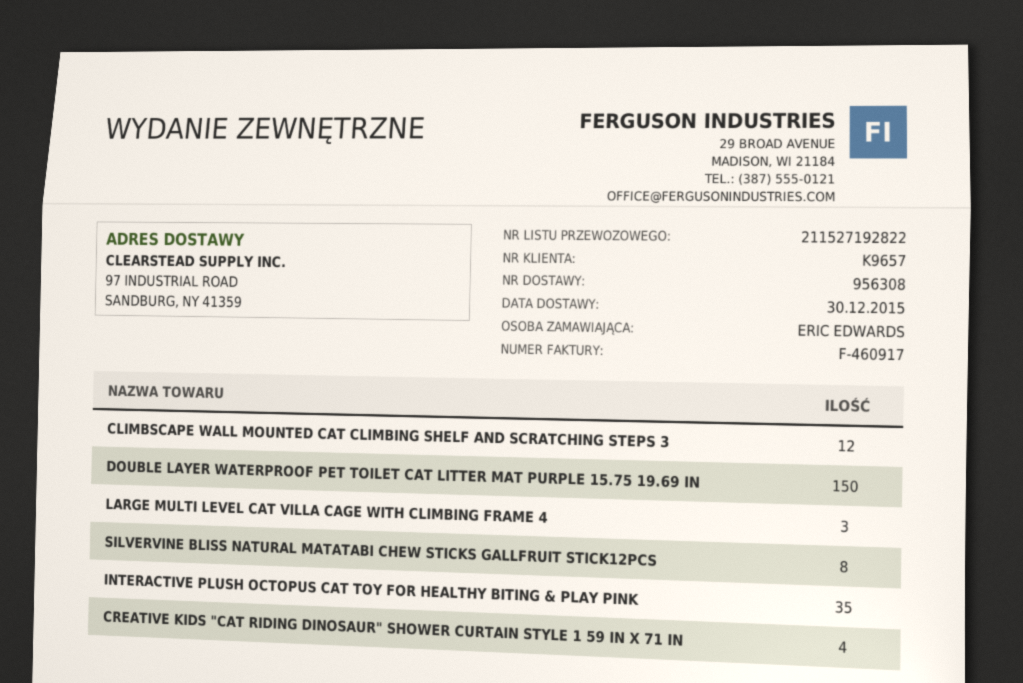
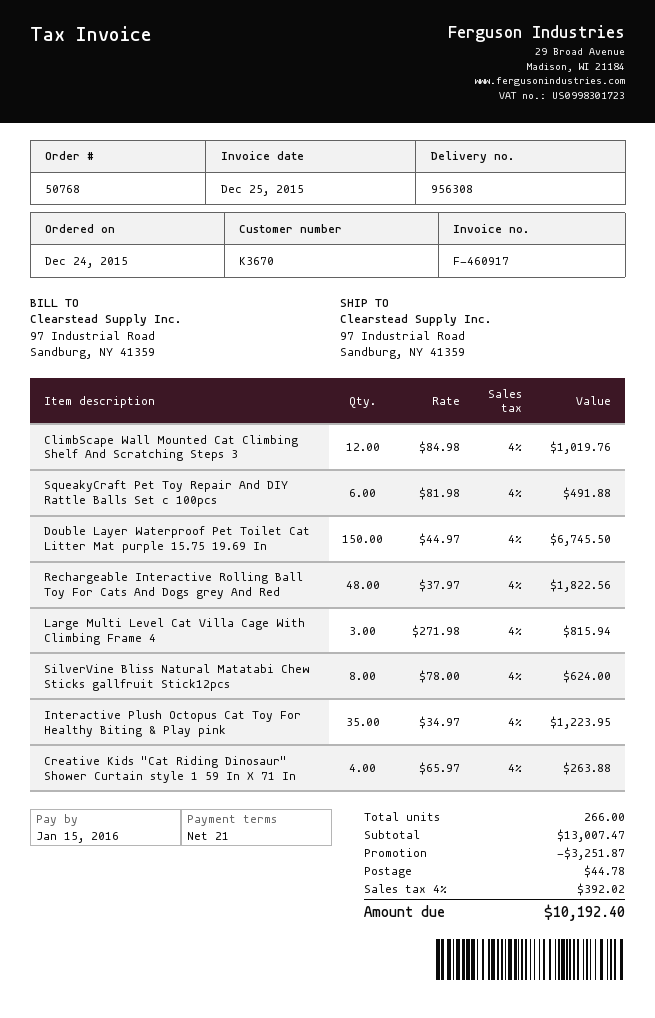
customer number: K9657 -> K3670
SqueakyCraft Pet Toy Repair And DIY Rattle Balls Set c 100pcs: none -> 6
Rechargeable Interactive Rolling Ball Toy For Cats And Dogs grey And Red: none -> 48

